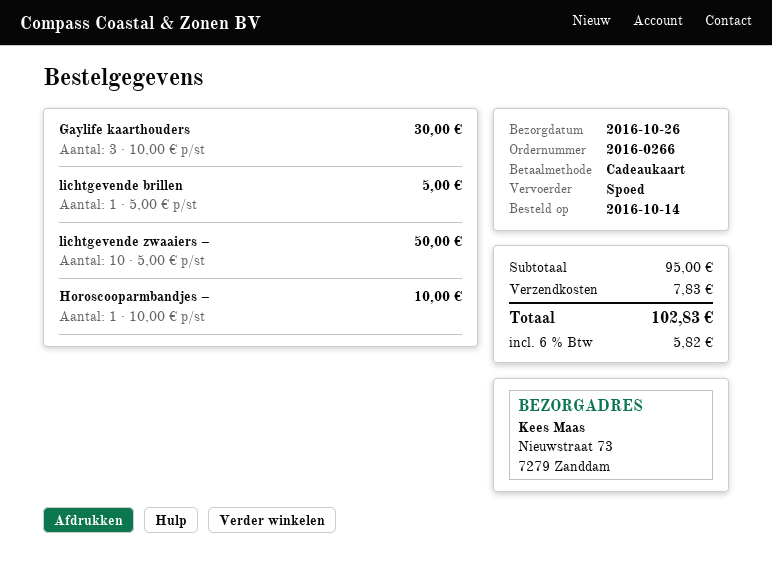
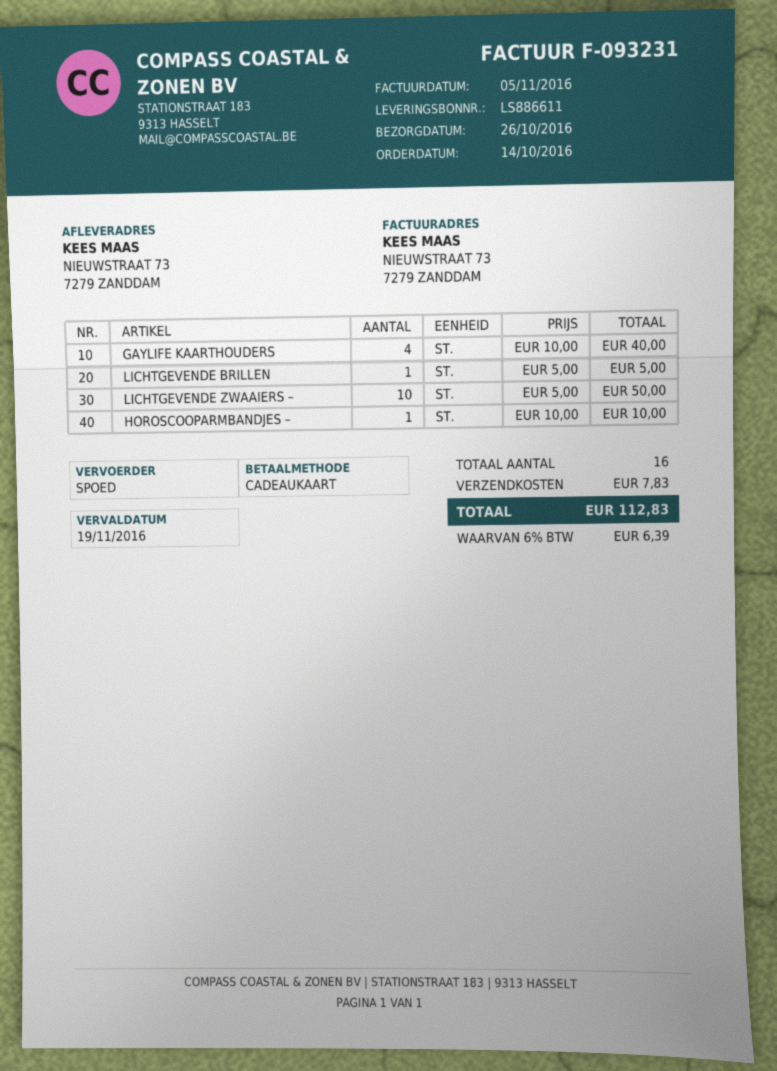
Gaylife kaarthouders: 3 x 10.00 = 30.00 -> 4 x 10.00 = 40.00
tax: 6% = 5.82 -> 6% = 6.39
total: 102.83 -> 112.83

